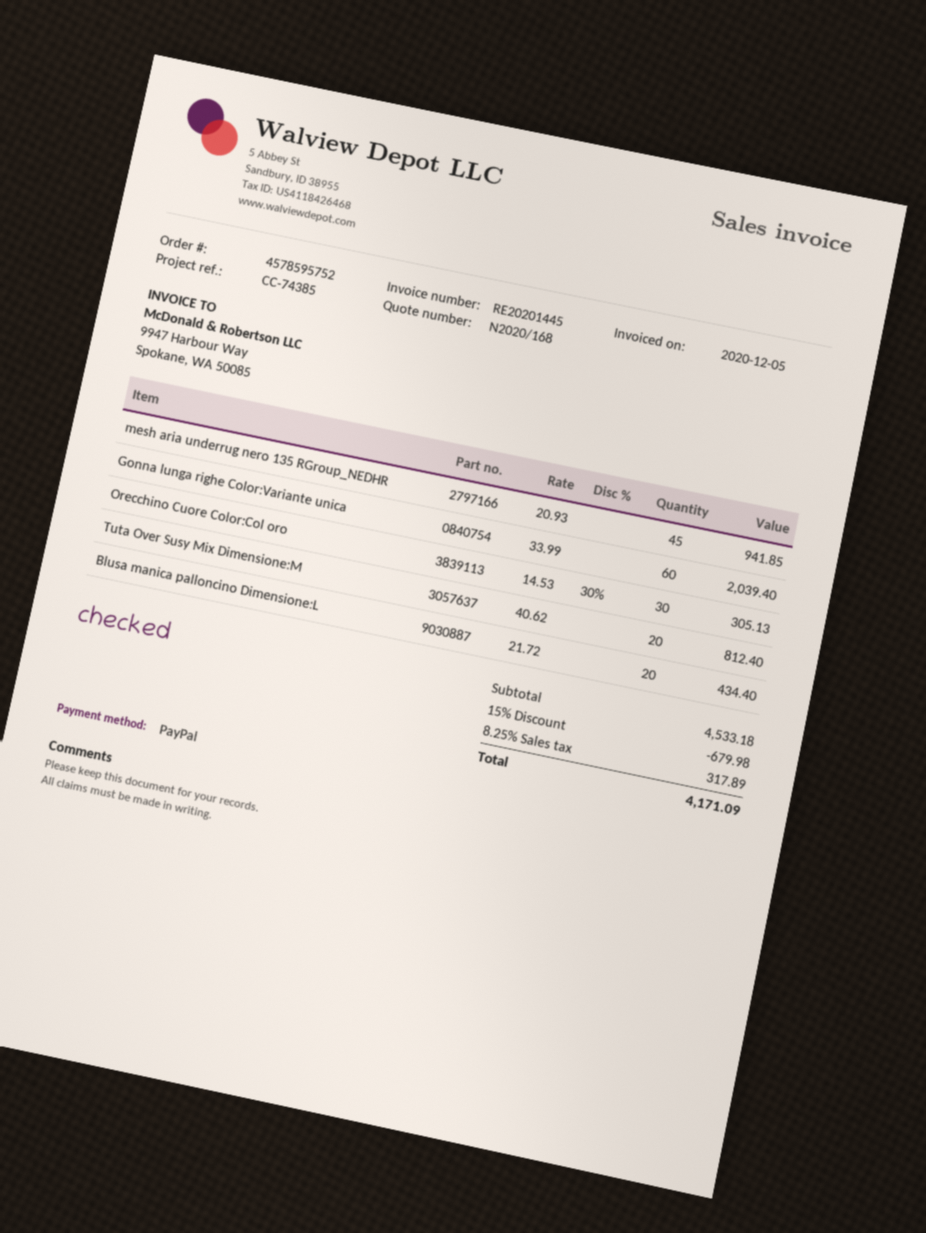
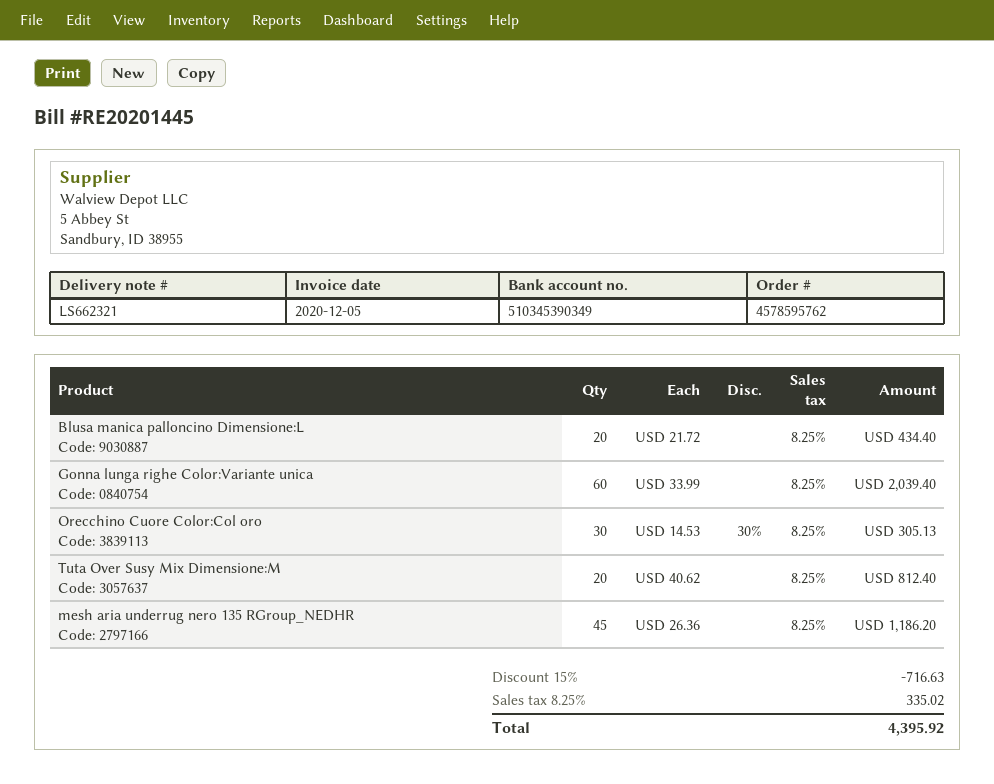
order number: 4578595752 -> 4578595762
mesh aria underrug nero 135 RGroup_NEDHR: 45 x 20.93 = 941.85 -> 45 x 26.36 = 1186.20
discount: 15% = 679.98 -> 15% = 716.63
tax: 8.25% = 317.89 -> 8.25% = 335.02
total: 4171.09 -> 4395.92

